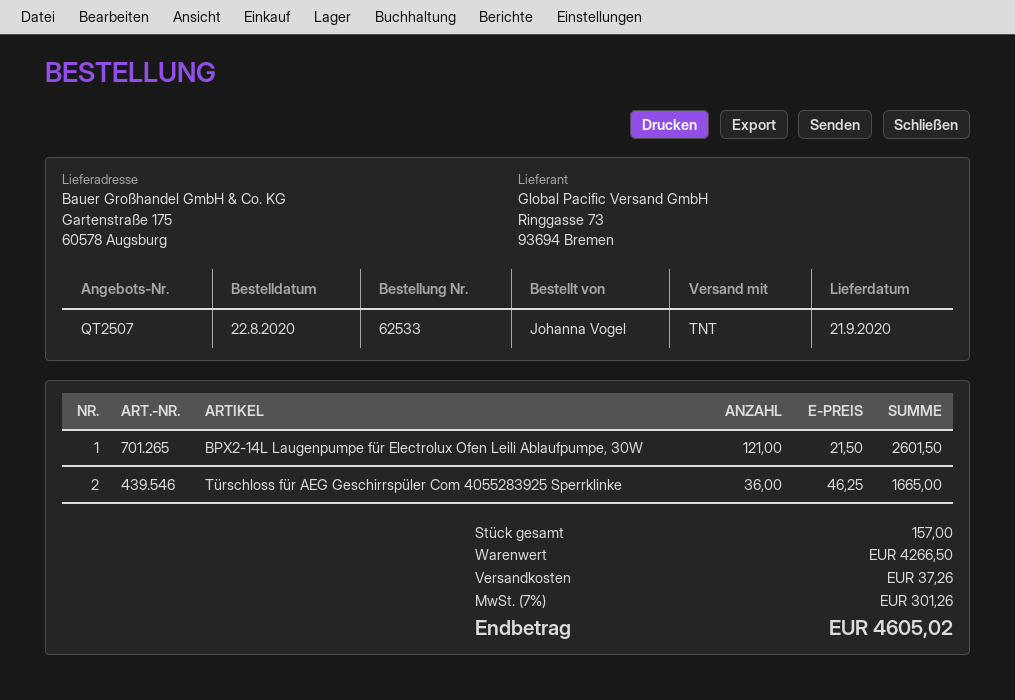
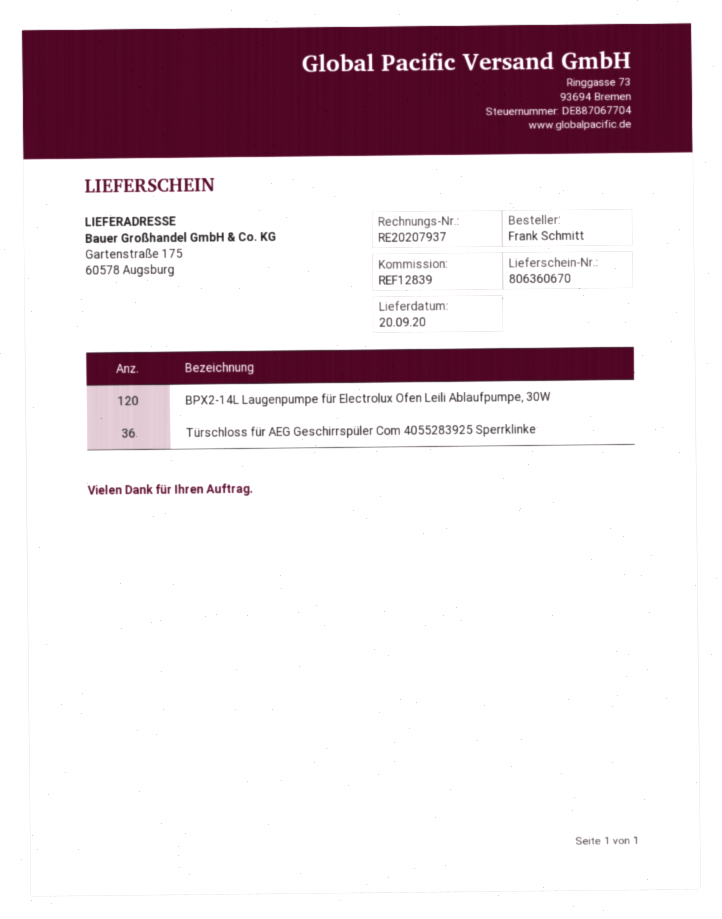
delivery date: 2020-09-21 -> 2020-09-20
ordered by: Johanna Vogel -> Frank Schmitt
BPX2-14L Laugenpumpe für Electrolux Ofen Leili Ablaufpumpe, 30W: 121 -> 120

